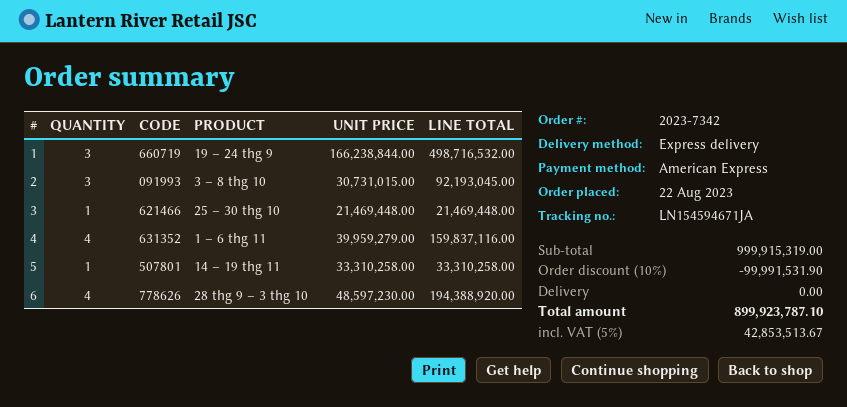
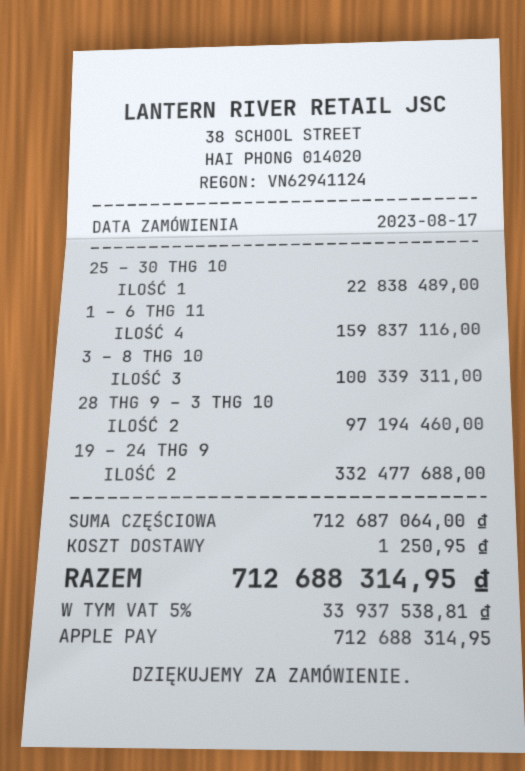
order date: 2023-08-22 -> 2023-08-17
payment method: American Express -> Apple Pay
19 – 24 thg 9: 3 for 498716532.00 -> 2 for 332477688.00
3 – 8 thg 10: 3 for 92193045.00 -> 3 for 100339311.00
25 – 30 thg 10: 1 for 21469448.00 -> 1 for 22838489.00
14 – 19 thg 11: 1 for 33310258.00 -> none
28 thg 9 – 3 thg 10: 4 for 194388920.00 -> 2 for 97194460.00
subtotal: 999915319.00 -> 712687064.00
discount: 10% = 99991531.90 -> none
shipping: 0.00 -> 1250.95
tax: 5% = 42853513.67 -> 5% = 33937538.81
total: 899923787.10 -> 712688314.95

